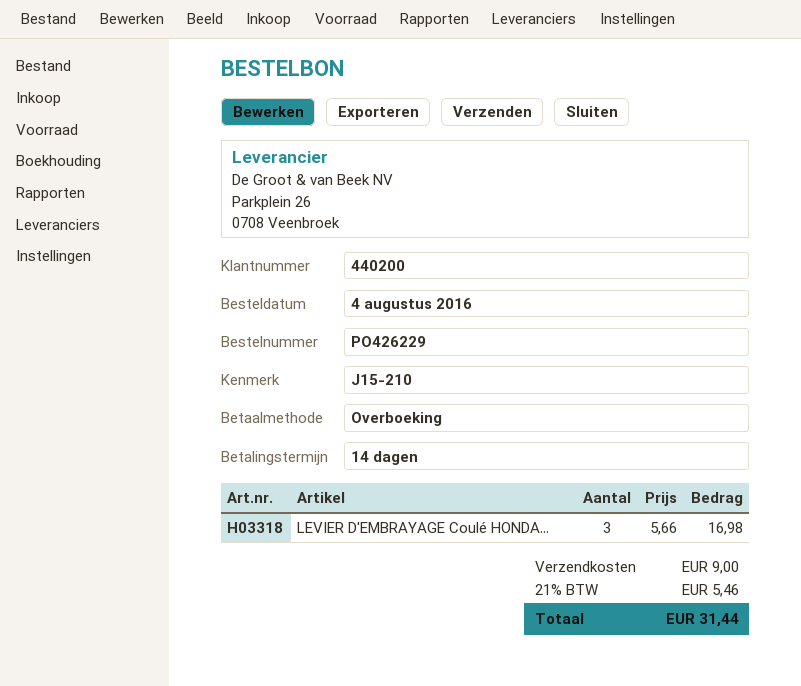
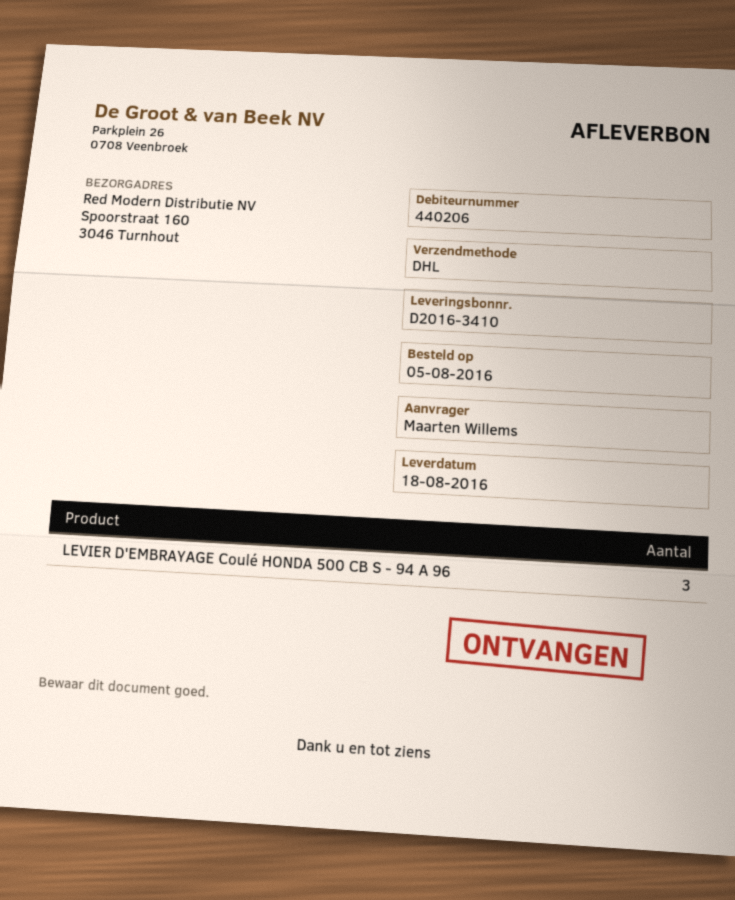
order date: 2016-08-04 -> 2016-08-05
customer number: 440200 -> 440206

